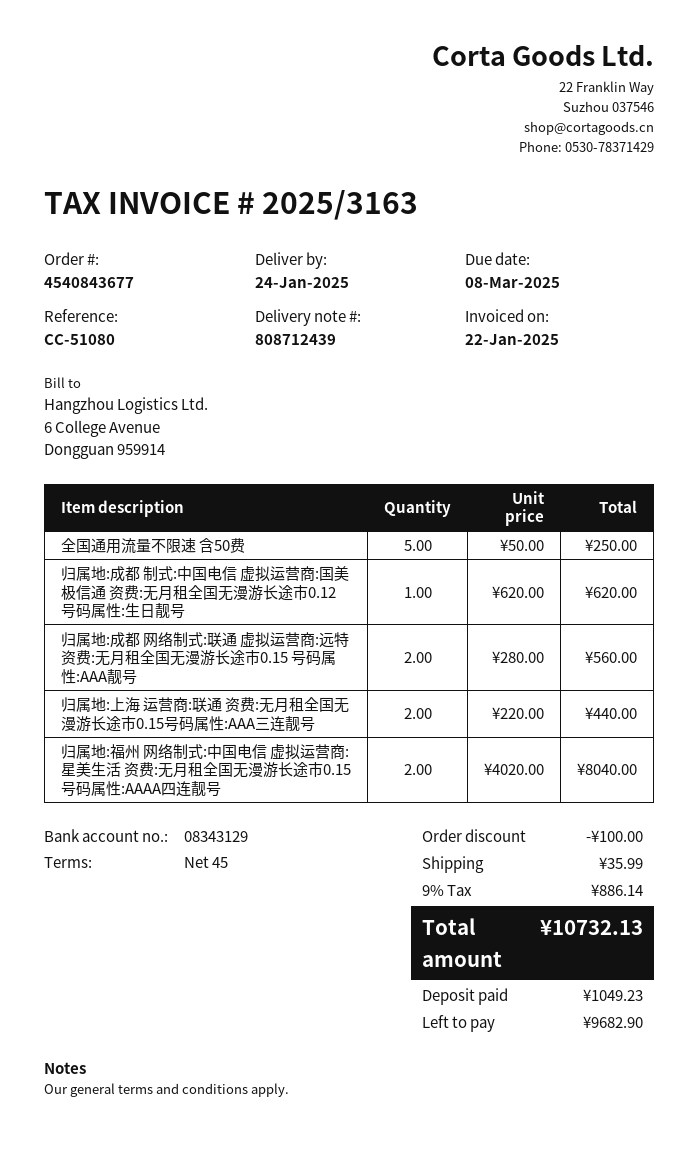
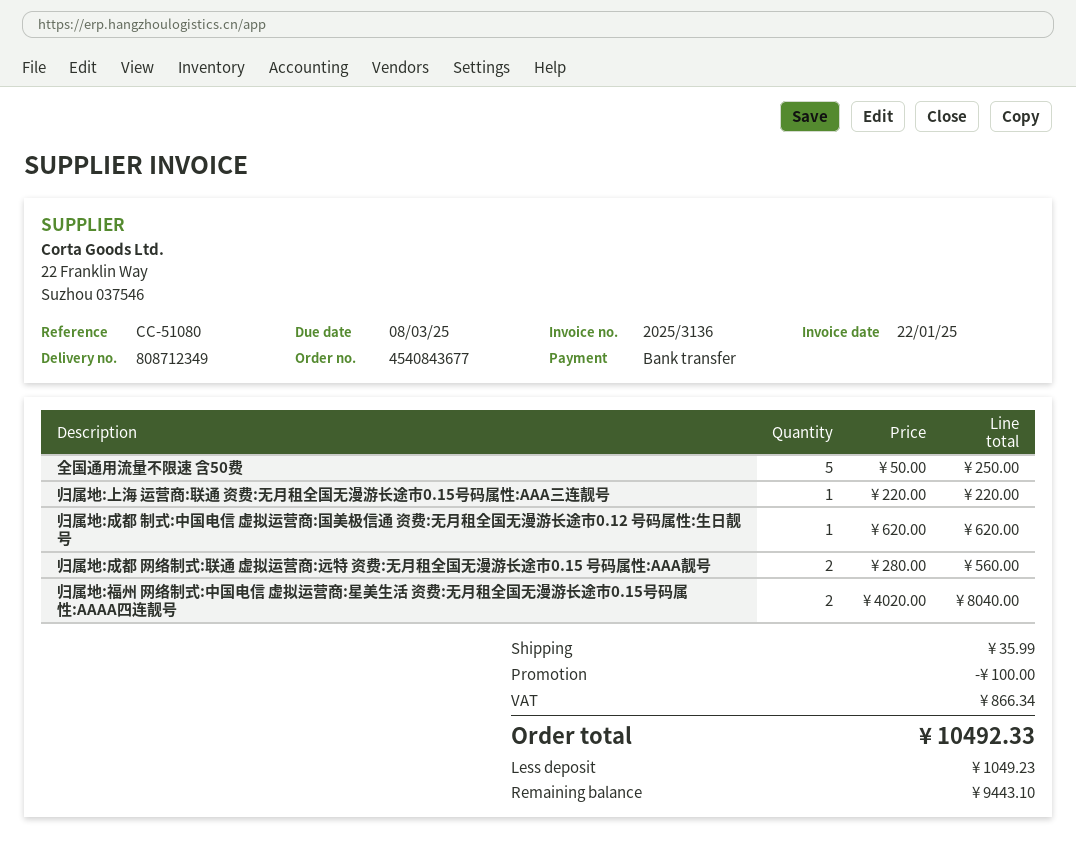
delivery note number: 808712439 -> 808712349
invoice number: 2025/3163 -> 2025/3136
归属地:上海 运营商:联通 资费:无月租全国无漫游长途市0.15号码属性:AAA三连靓号: 2 x 220.00 = 440.00 -> 1 x 220.00 = 220.00
tax: 886.14 -> 866.34
total: 10732.13 -> 10492.33
balance: 9682.90 -> 9443.10

